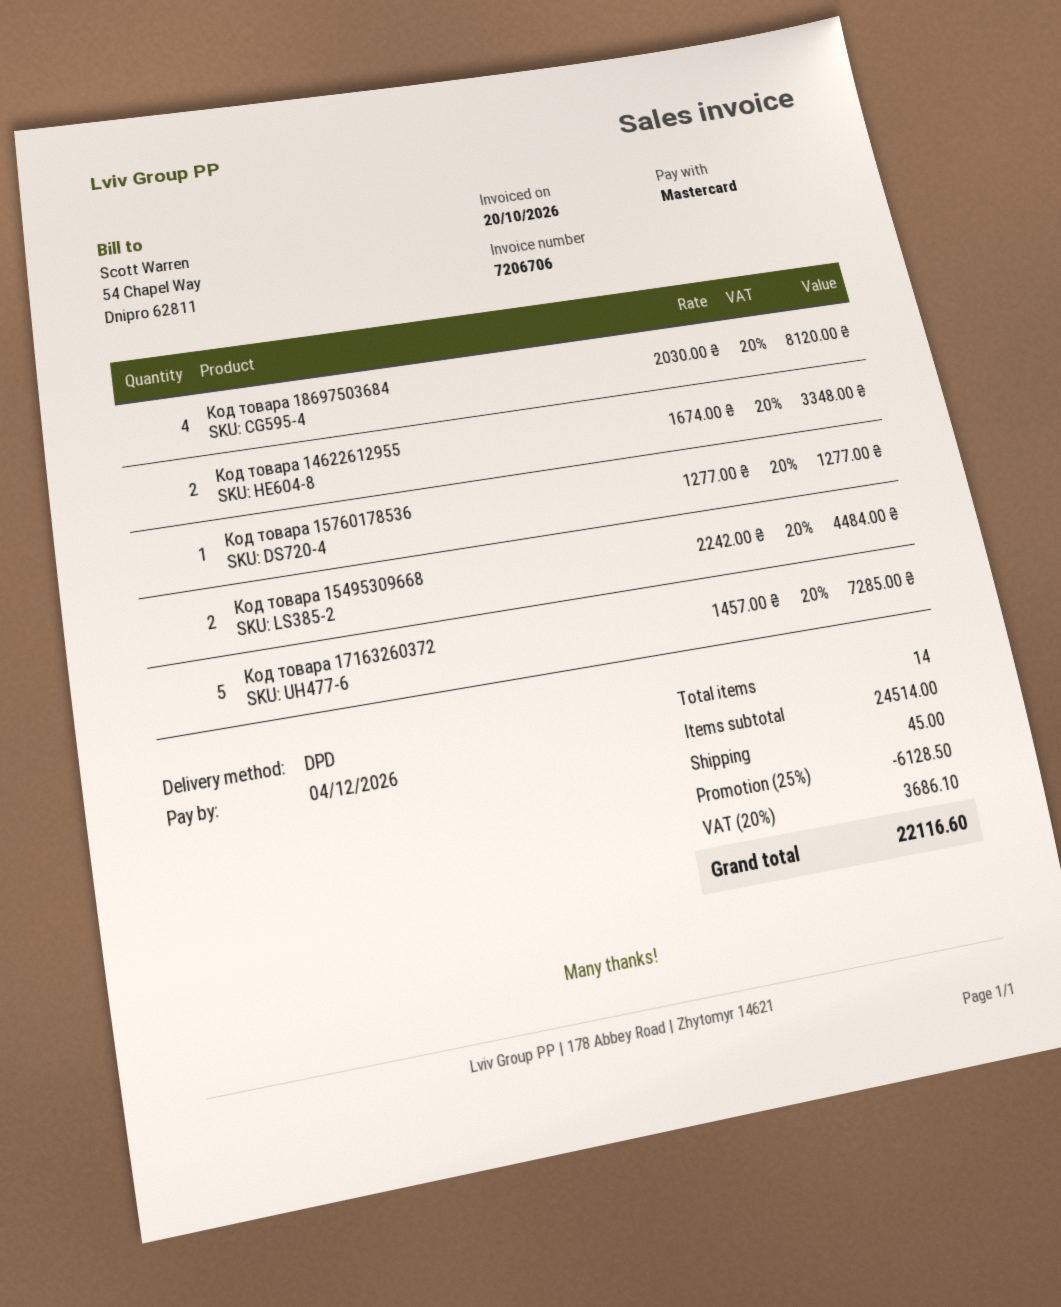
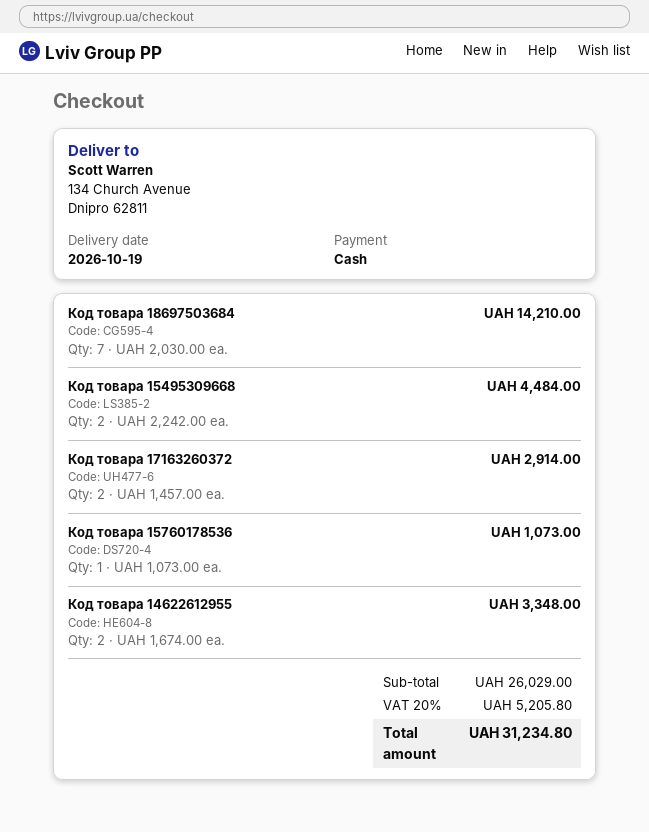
payment method: Mastercard -> cash
Код товара 18697503684: 4 x 2030.00 = 8120.00 -> 7 x 2030.00 = 14210.00
Код товара 15760178536: 1 x 1277.00 = 1277.00 -> 1 x 1073.00 = 1073.00
Код товара 17163260372: 5 x 1457.00 = 7285.00 -> 2 x 1457.00 = 2914.00
subtotal: 24514.00 -> 26029.00
discount: 25% = 6128.50 -> none
shipping: 45.00 -> none
tax: 20% = 3686.10 -> 20% = 5205.80
total: 22116.60 -> 31234.80

